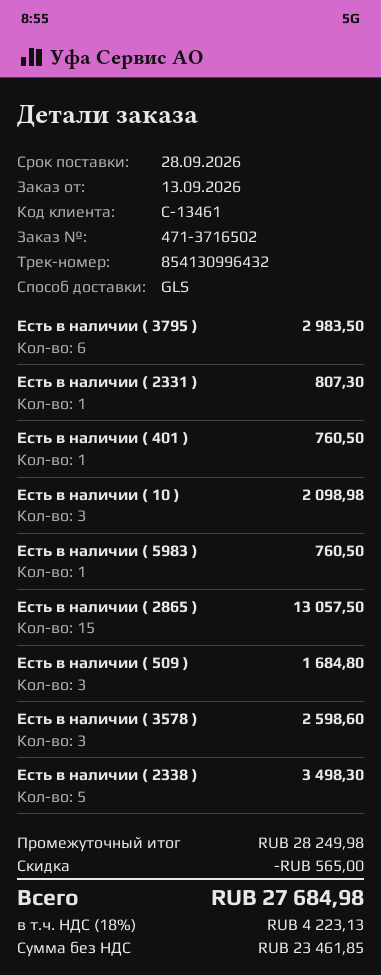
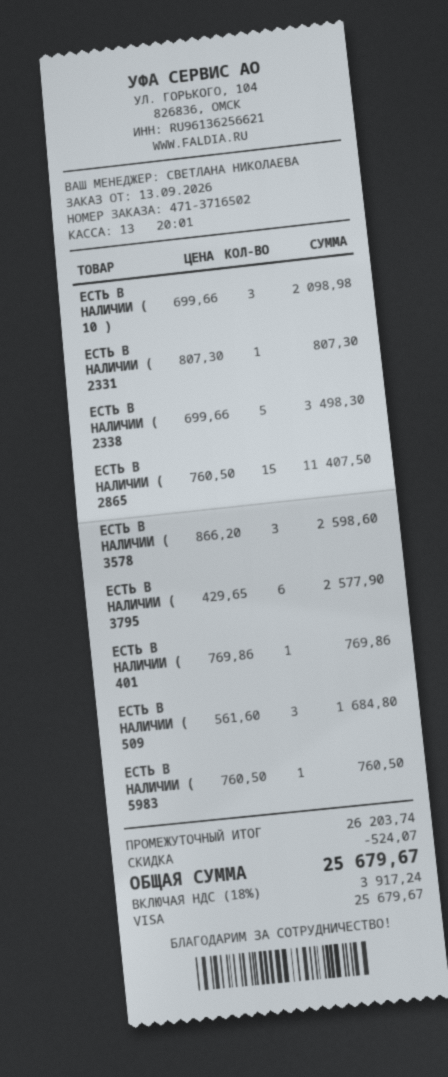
Есть в наличии ( 3795 ): 6 for 2983.50 -> 6 for 2577.90
Есть в наличии ( 401 ): 1 for 760.50 -> 1 for 769.86
Есть в наличии ( 2865 ): 15 for 13057.50 -> 15 for 11407.50
subtotal: 28249.98 -> 26203.74
discount: 565.00 -> 524.07
tax: 18% = 4223.13 -> 18% = 3917.24
total: 27684.98 -> 25679.67

